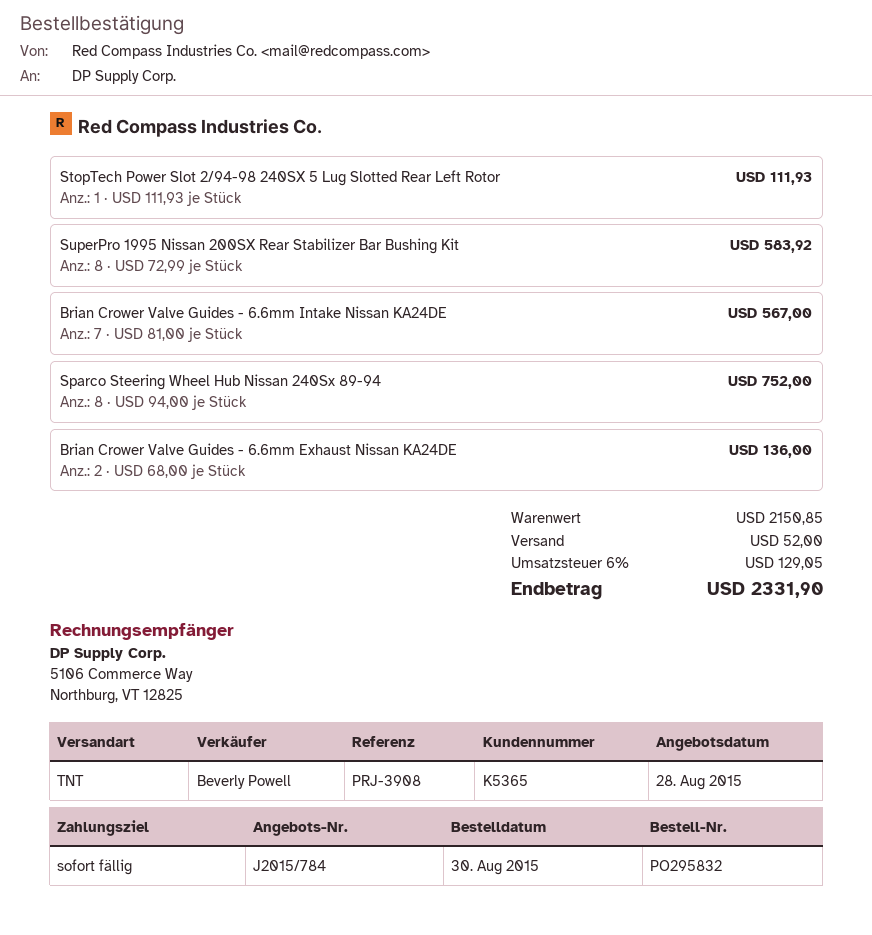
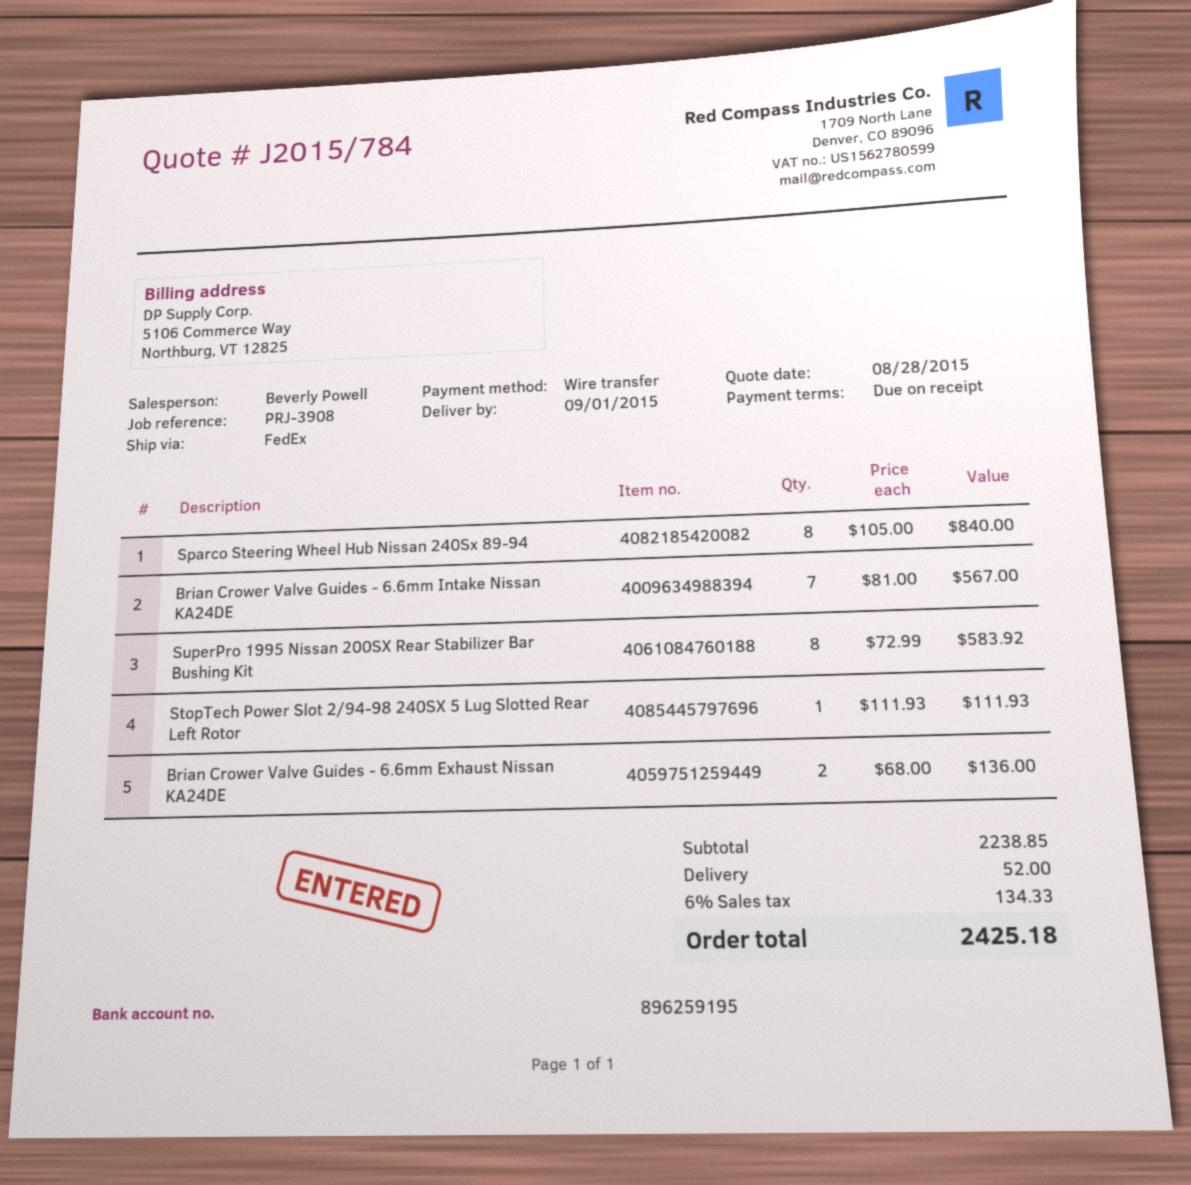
shipping method: TNT -> FedEx
Sparco Steering Wheel Hub Nissan 240Sx 89-94: 8 x 94.00 = 752.00 -> 8 x 105.00 = 840.00
subtotal: 2150.85 -> 2238.85
tax: 6% = 129.05 -> 6% = 134.33
total: 2331.90 -> 2425.18

